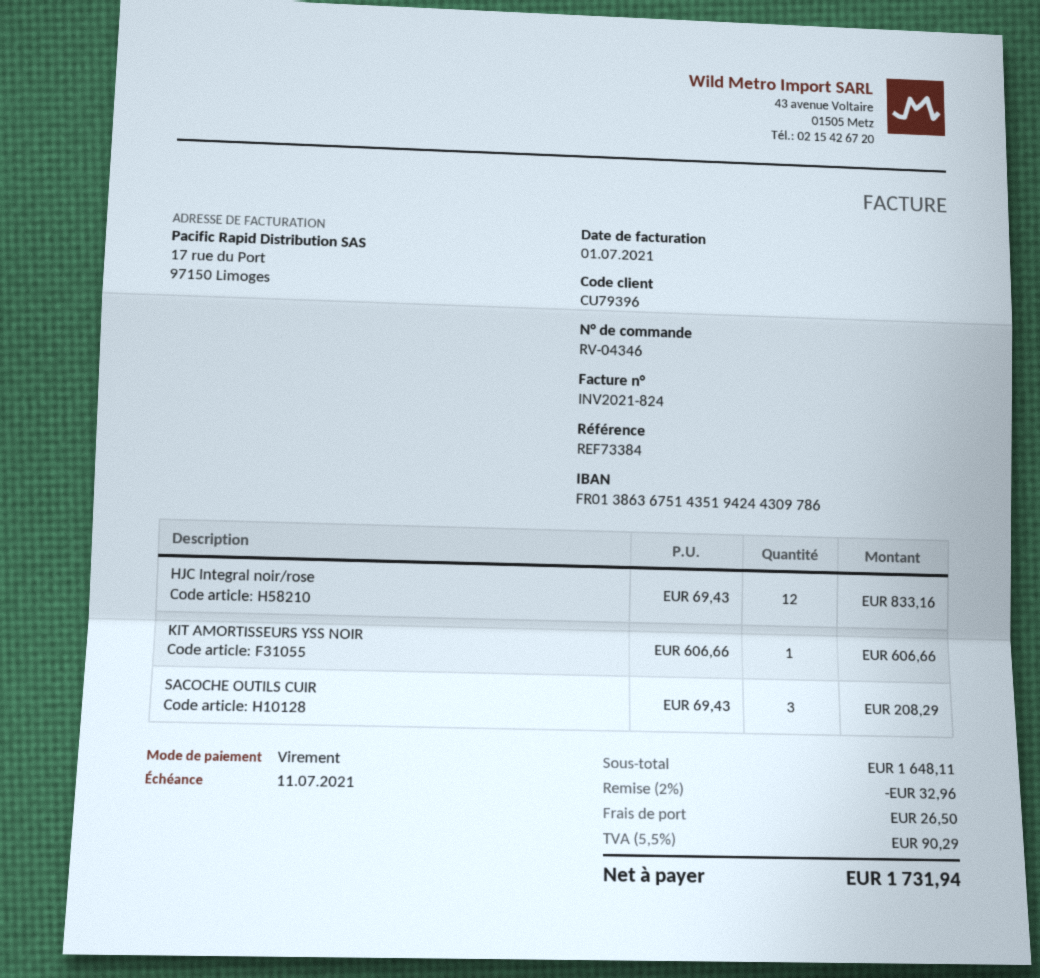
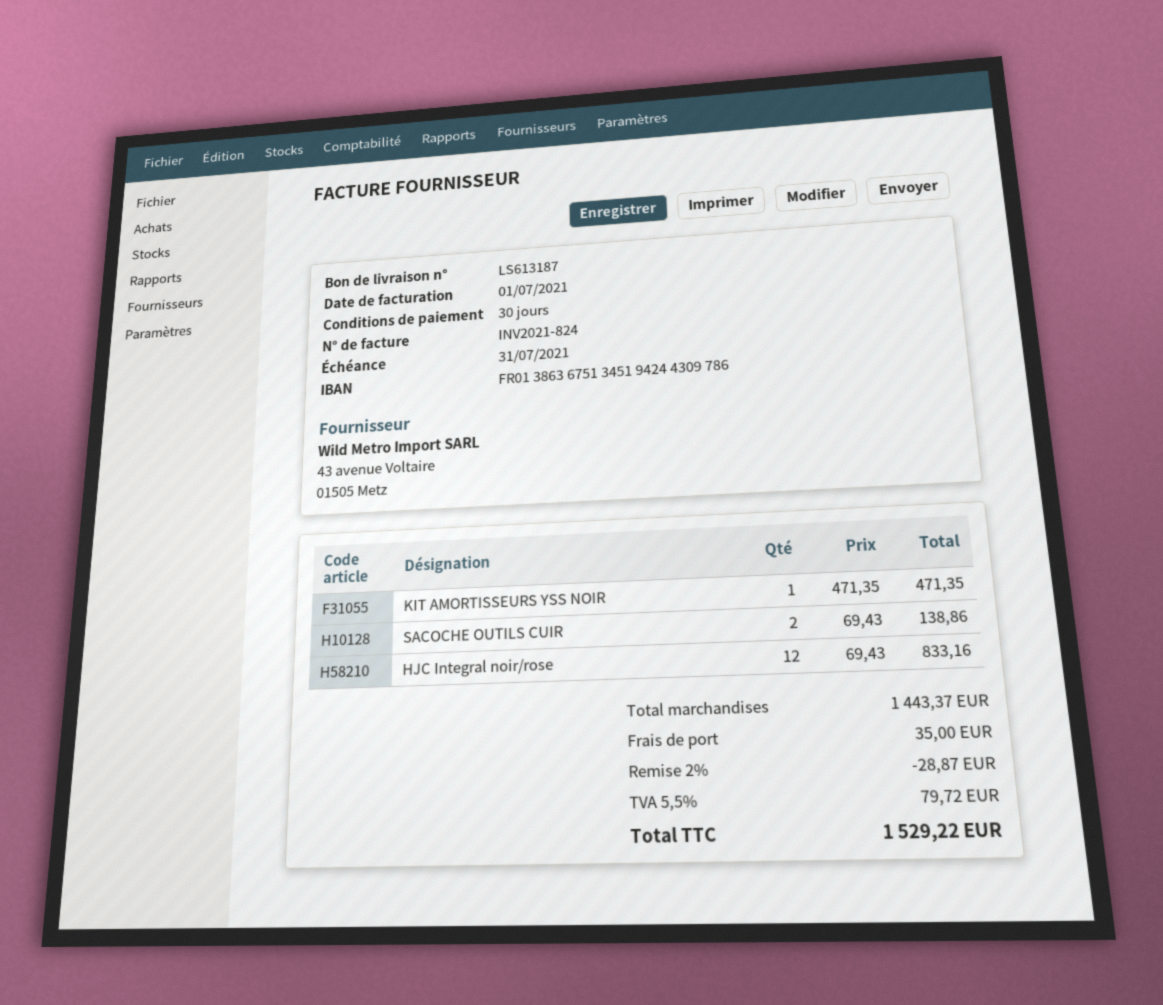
due date: 2021-07-11 -> 2021-07-31
bank account: FR0138636751435194244309786 -> FR0138636751345194244309786
KIT AMORTISSEURS YSS NOIR: 1 x 606.66 = 606.66 -> 1 x 471.35 = 471.35
SACOCHE OUTILS CUIR: 3 x 69.43 = 208.29 -> 2 x 69.43 = 138.86
subtotal: 1648.11 -> 1443.37
discount: 2% = 32.96 -> 2% = 28.87
shipping: 26.50 -> 35.00
tax: 5.5% = 90.29 -> 5.5% = 79.72
total: 1731.94 -> 1529.22

